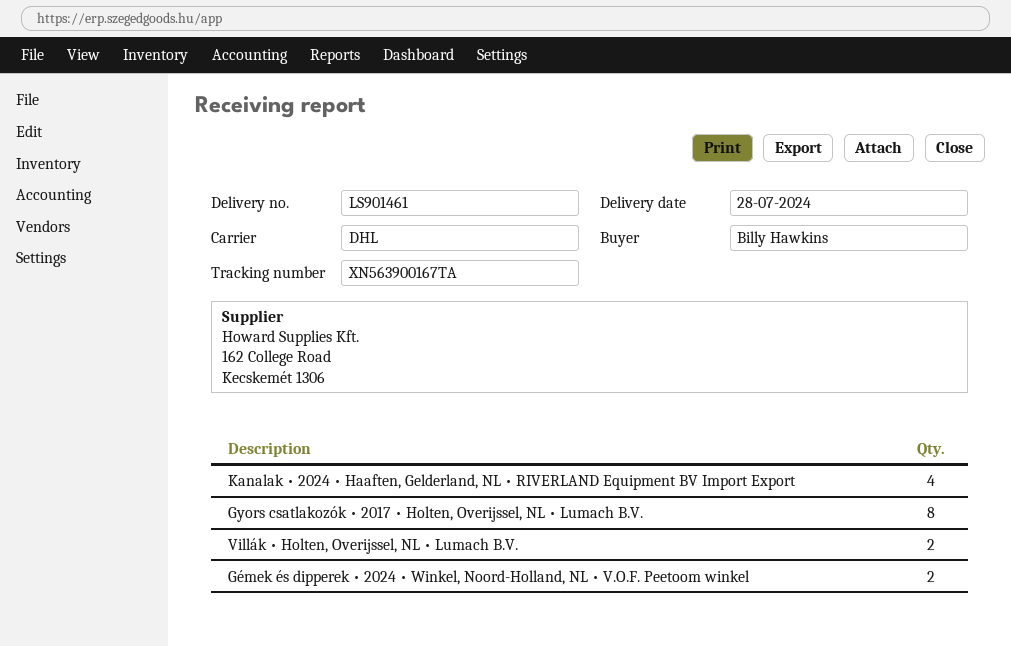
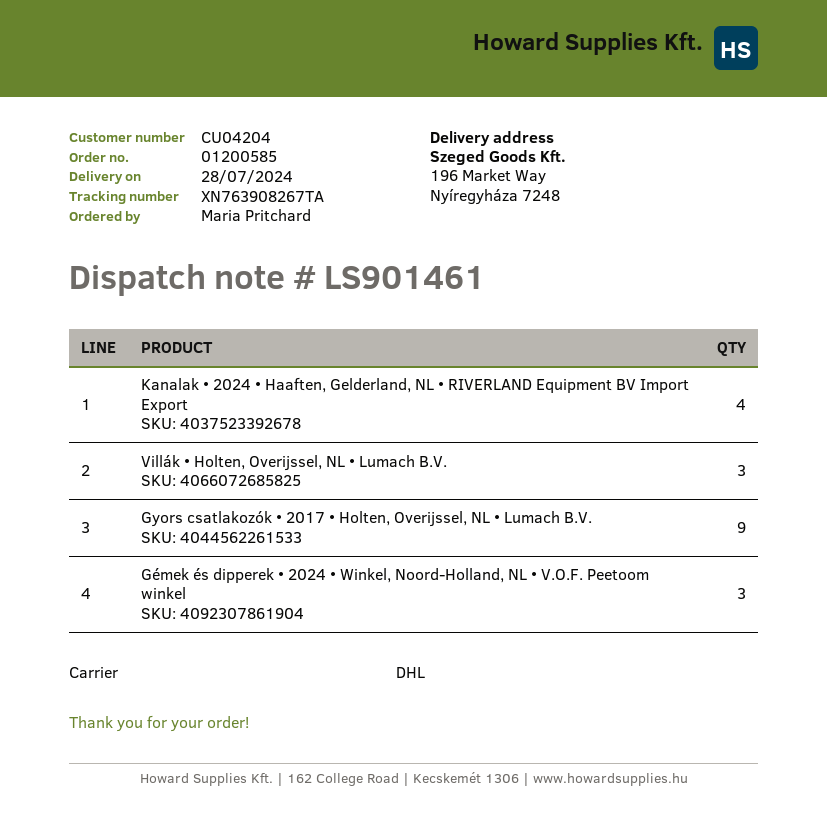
ordered by: Billy Hawkins -> Maria Pritchard
tracking number: XN563900167TA -> XN763908267TA
Gyors csatlakozók • 2017 • Holten, Overijssel, NL • Lumach B.V.: 8 -> 9
Villák • Holten, Overijssel, NL • Lumach B.V.: 2 -> 3
Gémek és dipperek • 2024 • Winkel, Noord-Holland, NL • V.O.F. Peetoom winkel: 2 -> 3

